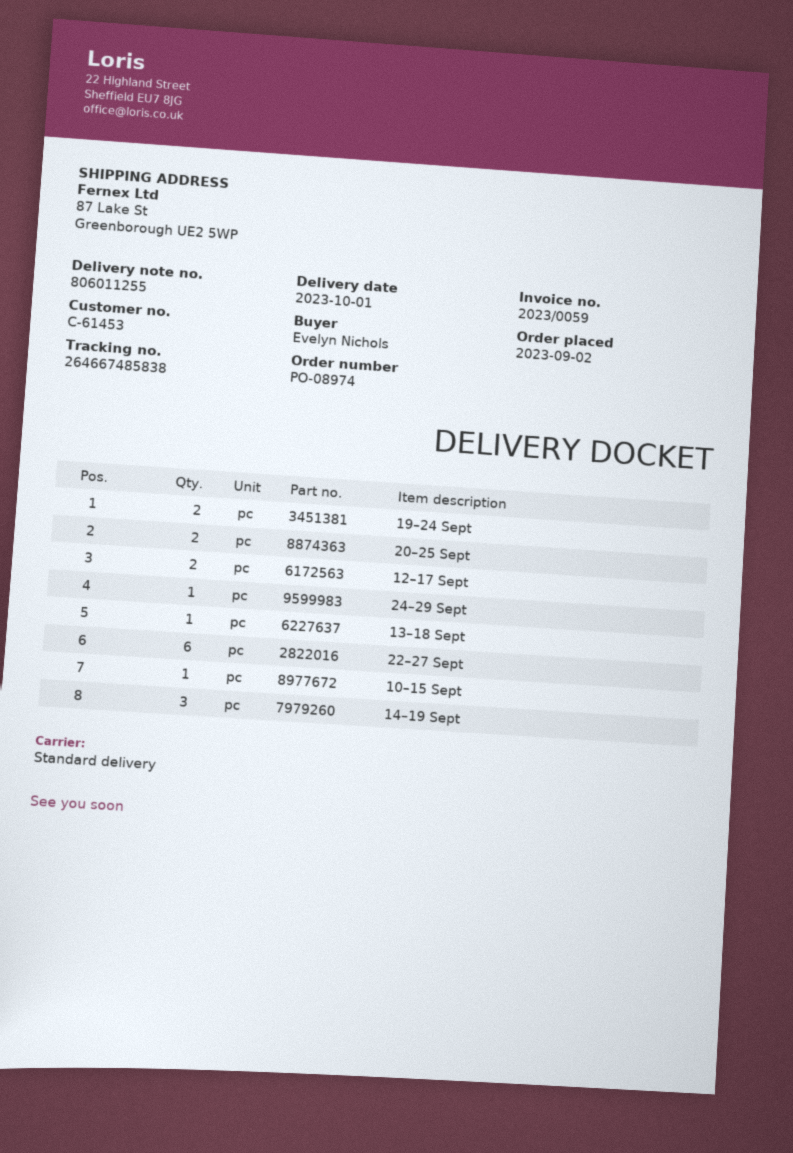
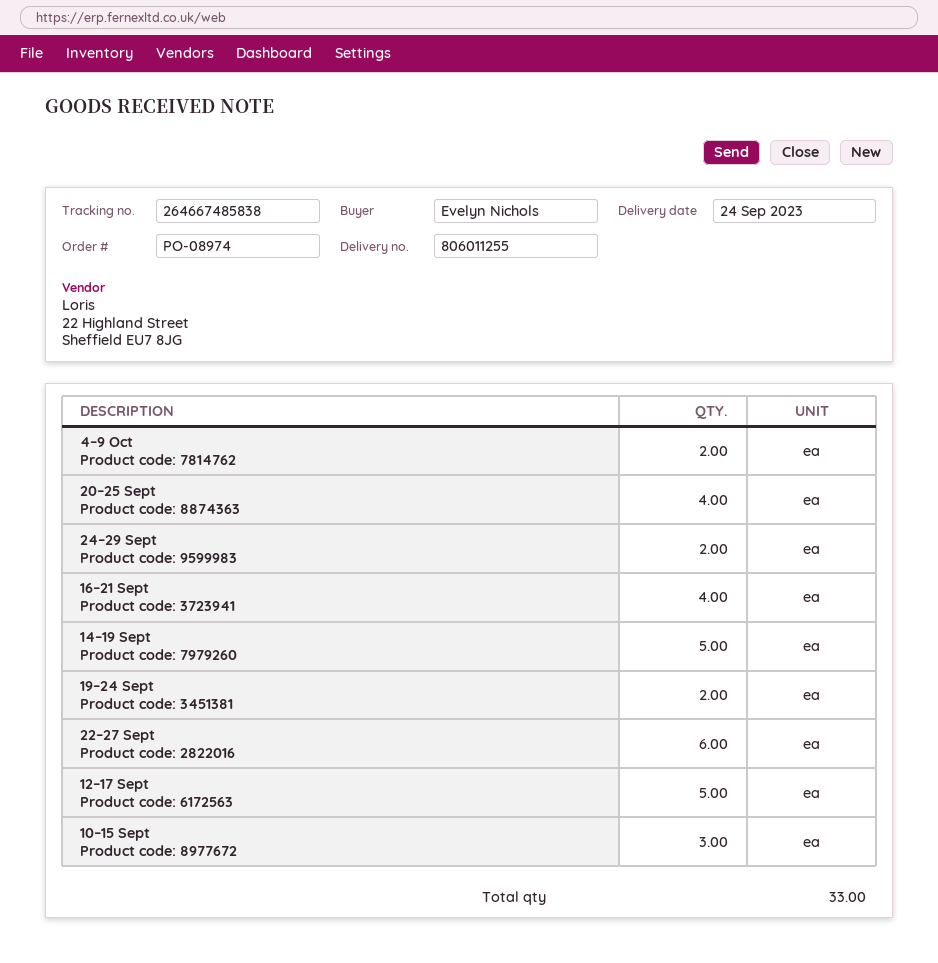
delivery date: 2023-10-01 -> 2023-09-24
20–25 Sept: 2 -> 4
12–17 Sept: 2 -> 5
24–29 Sept: 1 -> 2
13–18 Sept: 1 -> none
10–15 Sept: 1 -> 3
14–19 Sept: 3 -> 5
4–9 Oct: none -> 2
16–21 Sept: none -> 4

